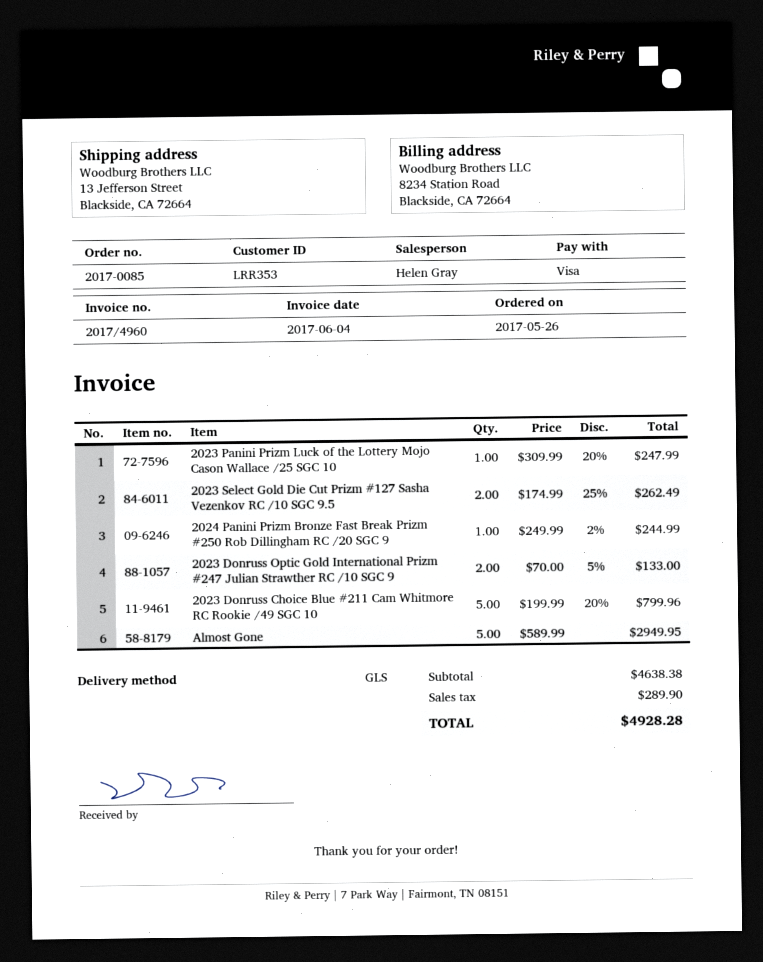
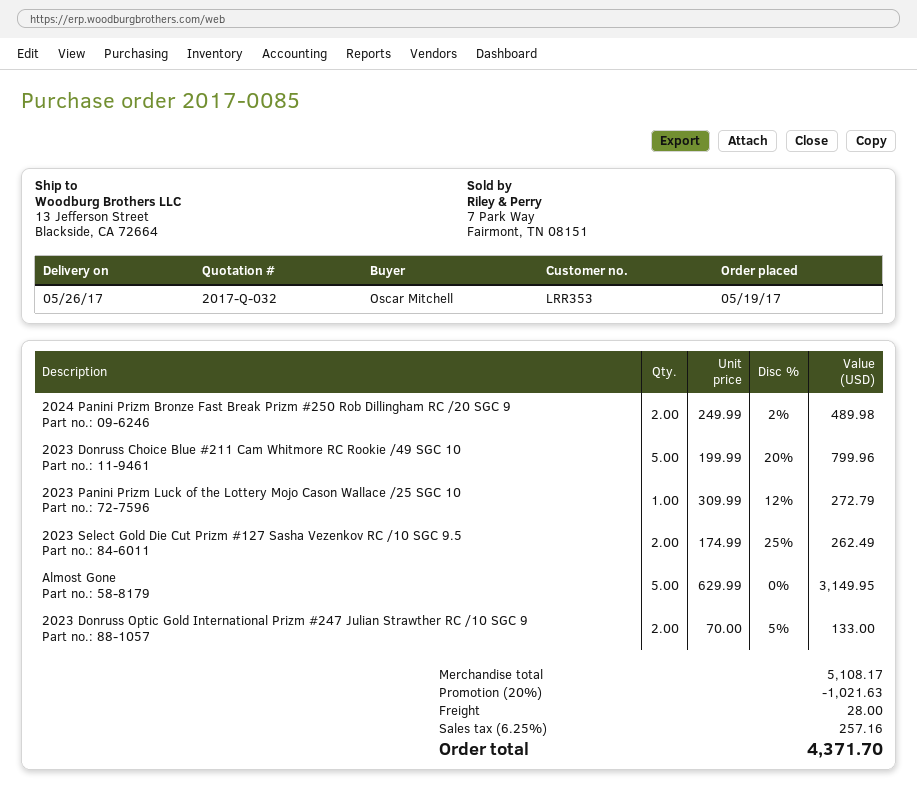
order date: 2017-05-26 -> 2017-05-19
2023 Panini Prizm Luck of the Lottery Mojo Cason Wallace /25 SGC 10: 1 x 309.99 - 20% = 247.99 -> 1 x 309.99 - 12% = 272.79
2024 Panini Prizm Bronze Fast Break Prizm #250 Rob Dillingham RC /20 SGC 9: 1 x 249.99 - 2% = 244.99 -> 2 x 249.99 - 2% = 489.98
Almost Gone: 5 x 589.99 = 2949.95 -> 5 x 629.99 = 3149.95
subtotal: 4638.38 -> 5108.17
discount: none -> 20% = 1021.63
shipping: none -> 28.00
tax: 289.90 -> 257.16
total: 4928.28 -> 4371.70

